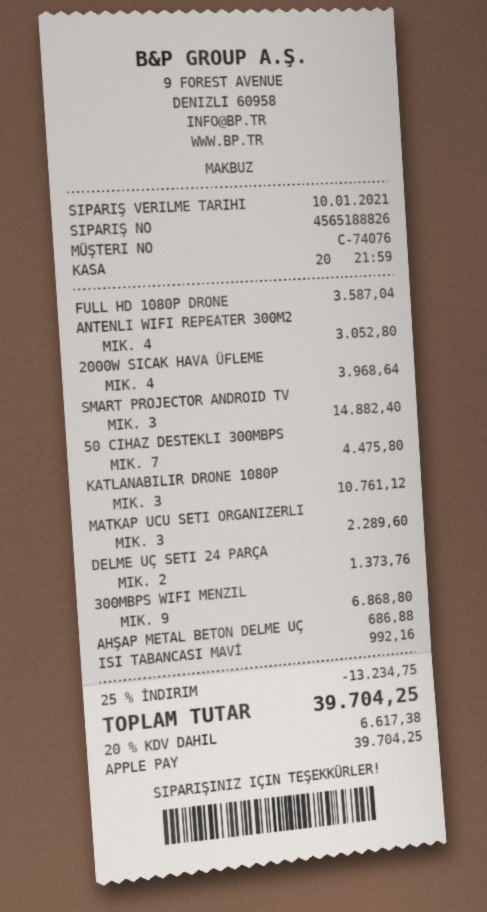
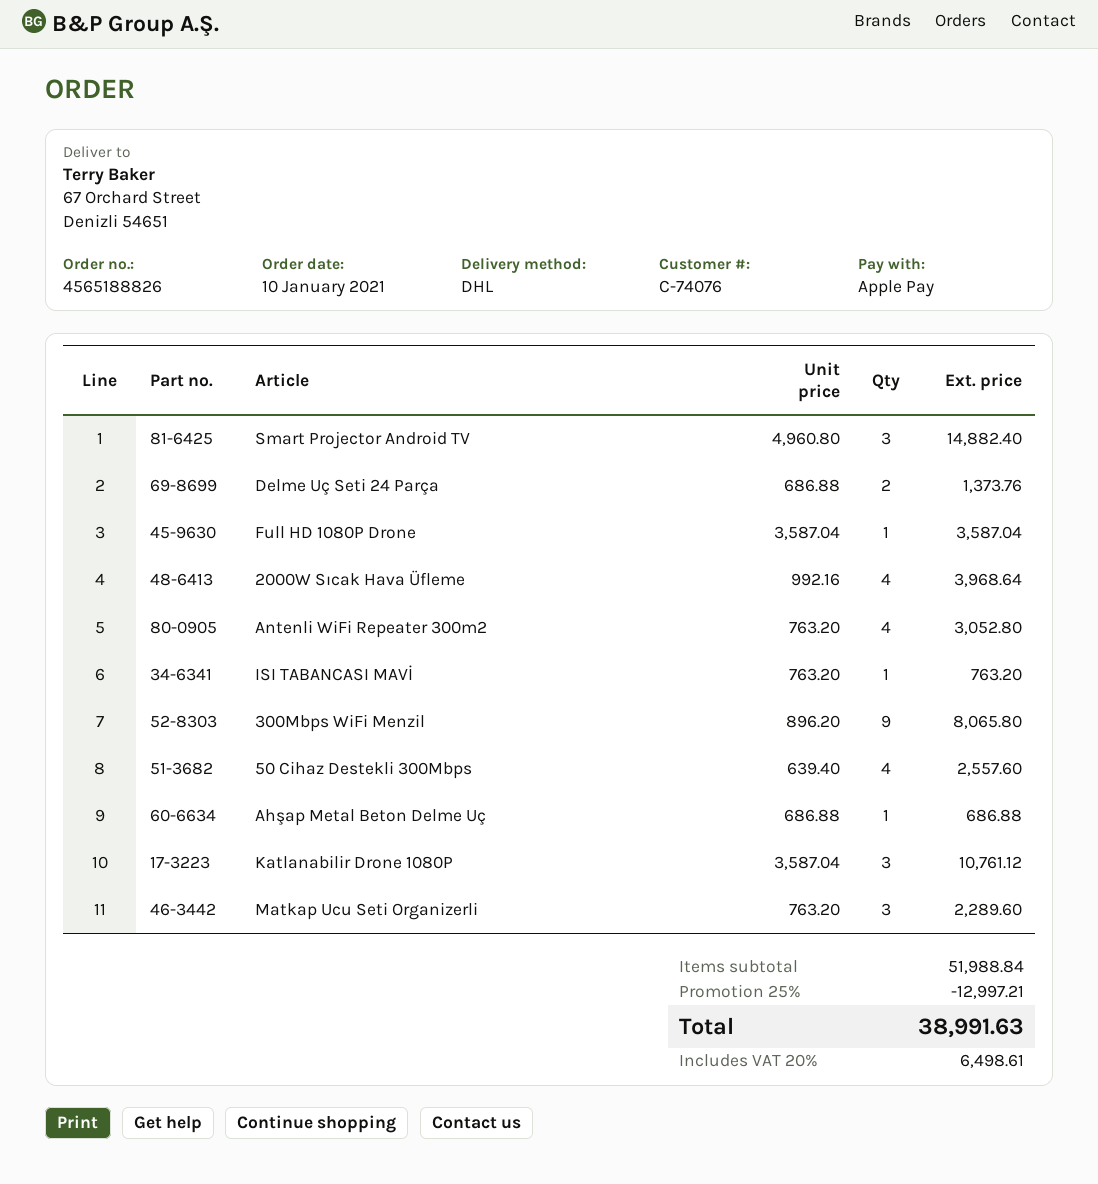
50 CIHAZ DESTEKLI 300MBPS: 7 for 4475.80 -> 4 for 2557.60
300MBPS WIFI MENZIL: 9 for 6868.80 -> 9 for 8065.80
ISI TABANCASI MAVİ: 1 for 992.16 -> 1 for 763.20
discount: 25% = 13234.75 -> 25% = 12997.21
tax: 20% = 6617.38 -> 20% = 6498.61
total: 39704.25 -> 38991.63

